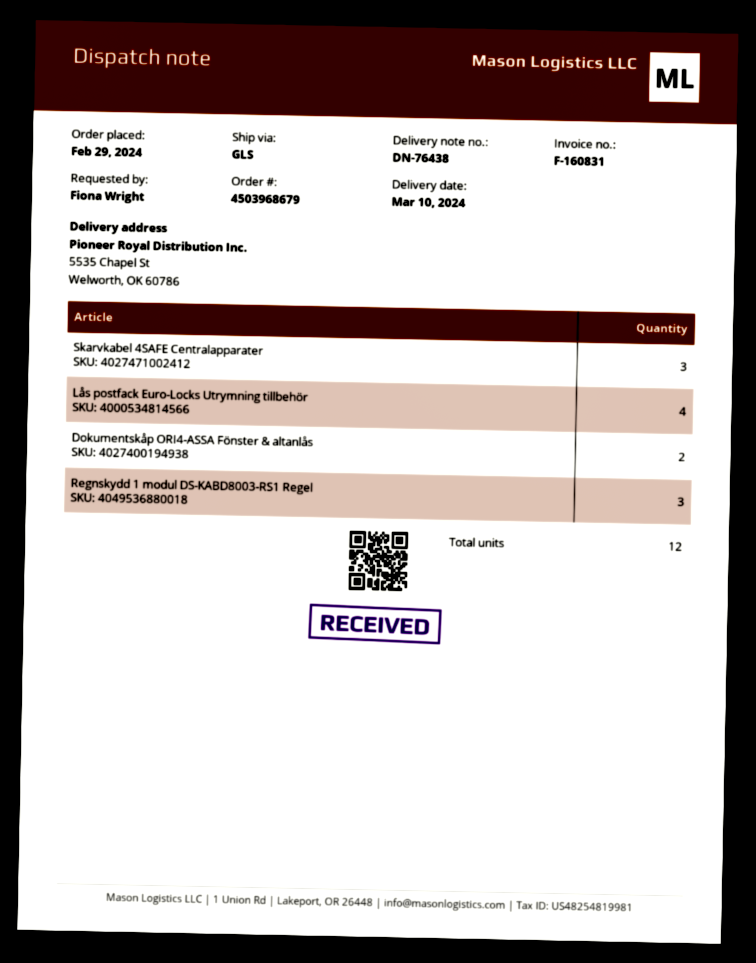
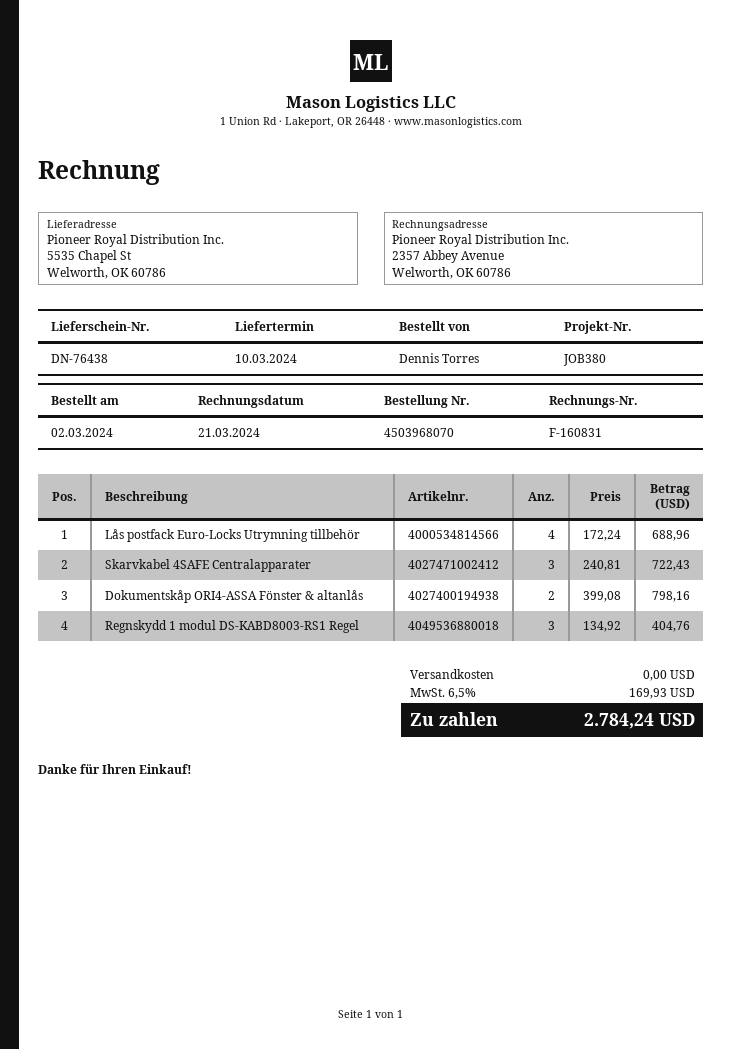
order number: 4503968679 -> 4503968070
order date: 2024-02-29 -> 2024-03-02
ordered by: Fiona Wright -> Dennis Torres

